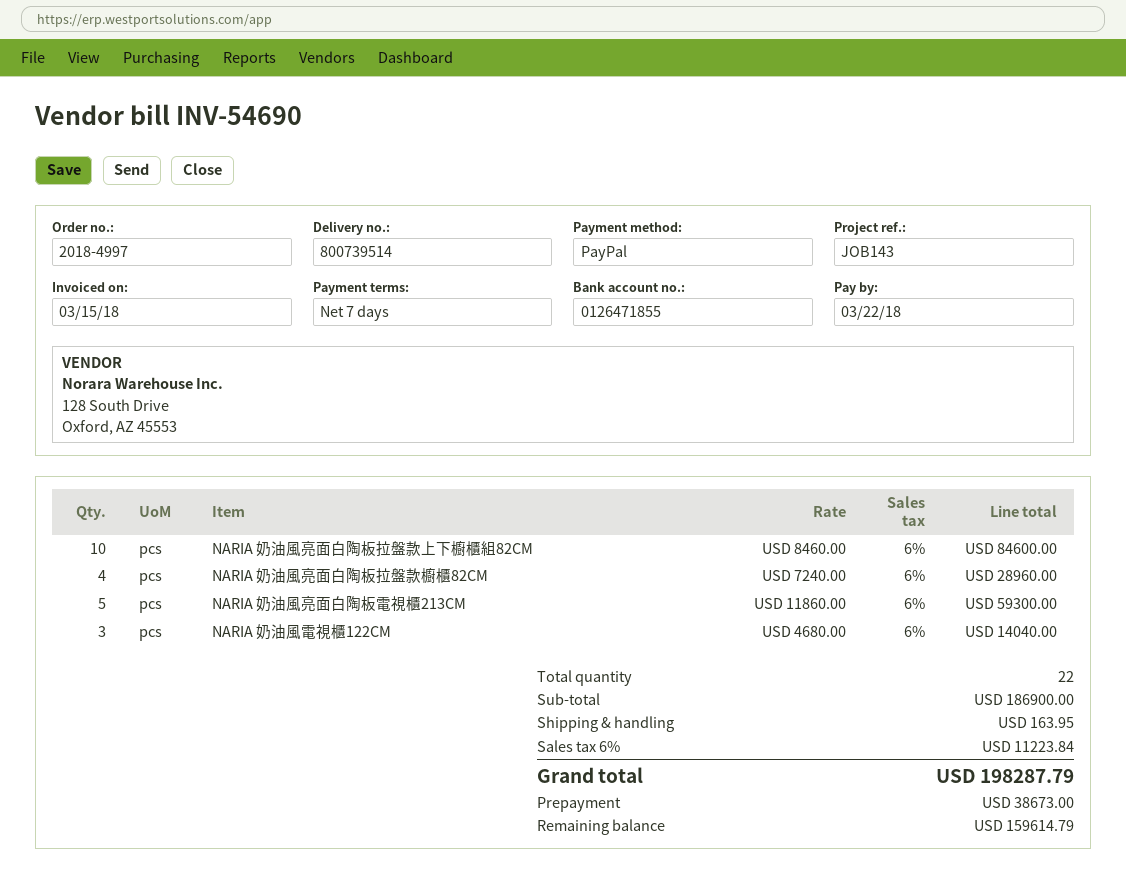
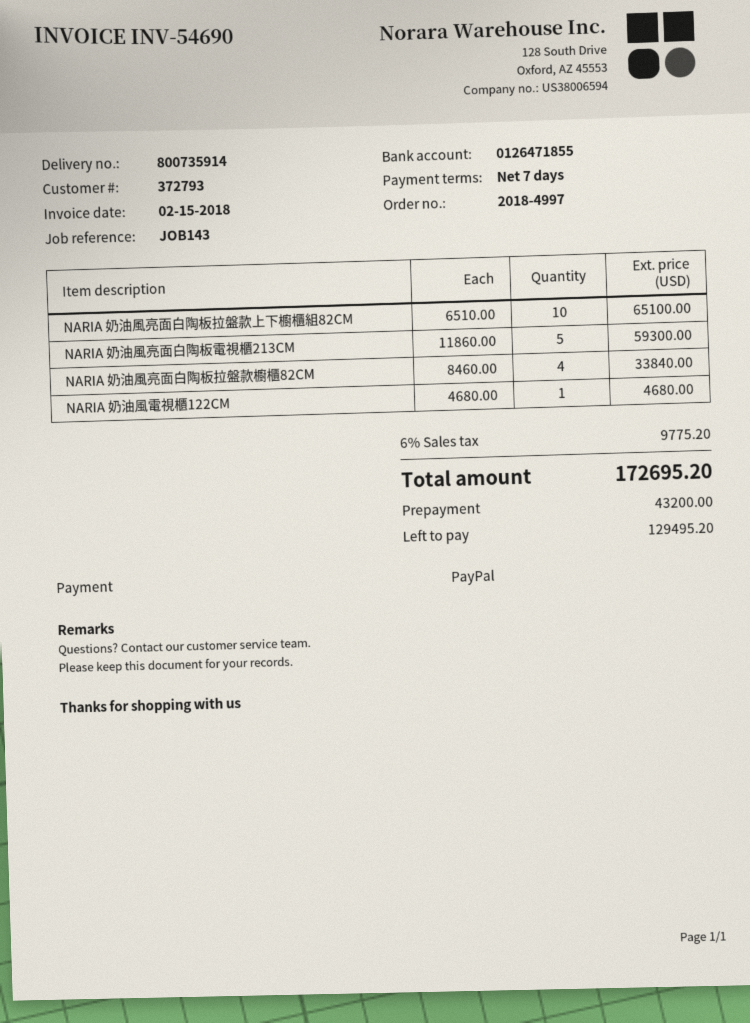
delivery note number: 800739514 -> 800735914
invoice date: 2018-03-15 -> 2018-02-15
NARIA 奶油風亮面白陶板拉盤款上下櫥櫃組82CM: 10 x 8460.00 = 84600.00 -> 10 x 6510.00 = 65100.00
NARIA 奶油風亮面白陶板拉盤款櫥櫃82CM: 4 x 7240.00 = 28960.00 -> 4 x 8460.00 = 33840.00
NARIA 奶油風電視櫃122CM: 3 x 4680.00 = 14040.00 -> 1 x 4680.00 = 4680.00
shipping: 163.95 -> none
tax: 6% = 11223.84 -> 6% = 9775.20
total: 198287.79 -> 172695.20
deposit: 38673.00 -> 43200.00
balance: 159614.79 -> 129495.20

